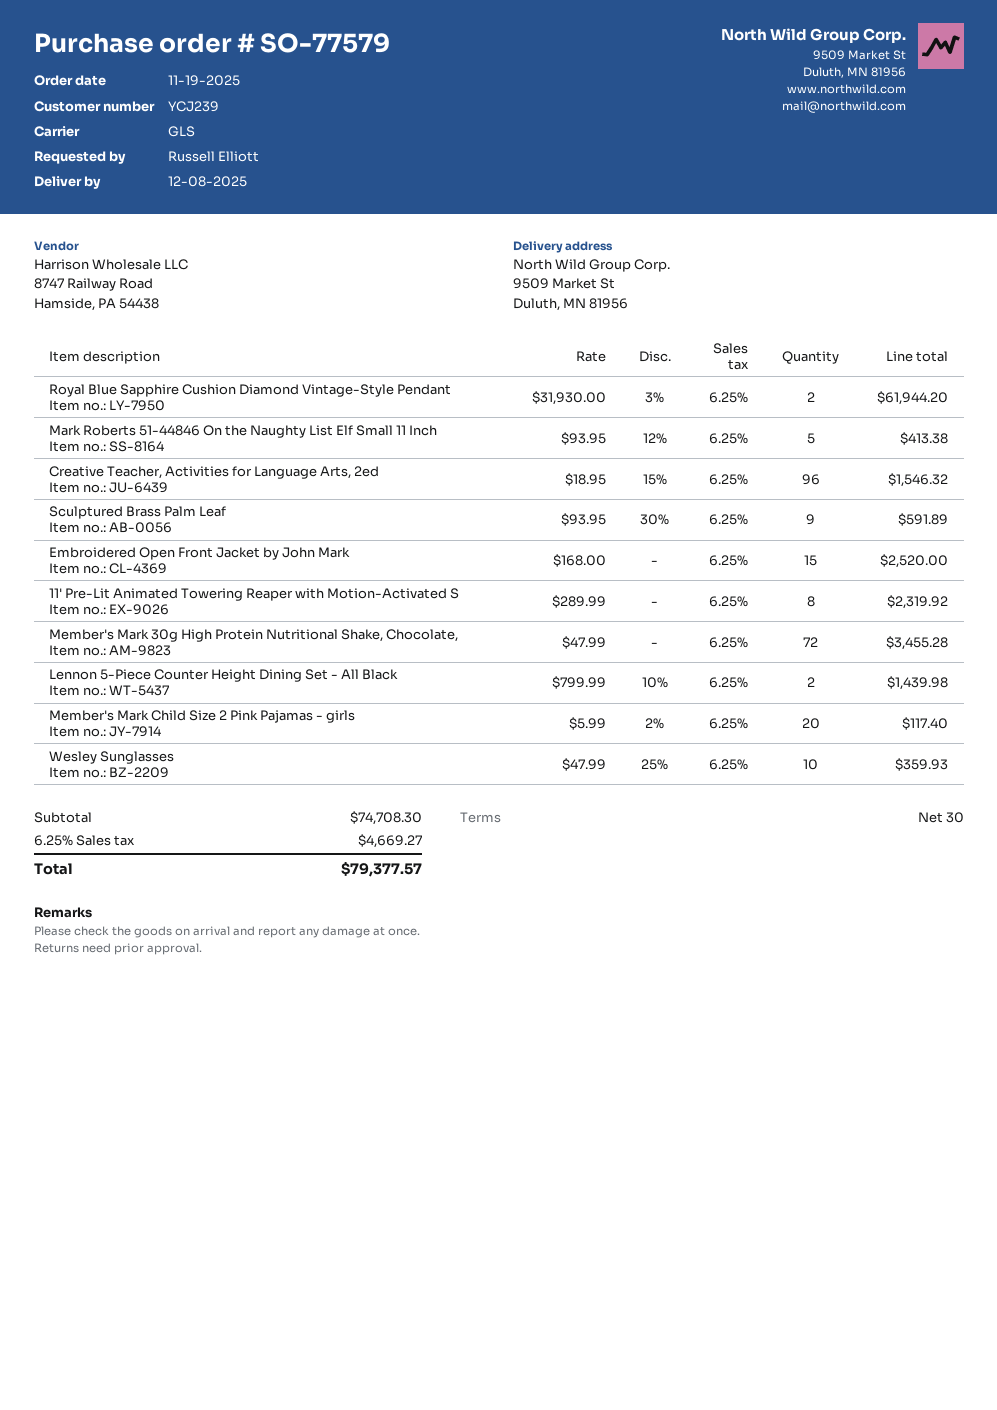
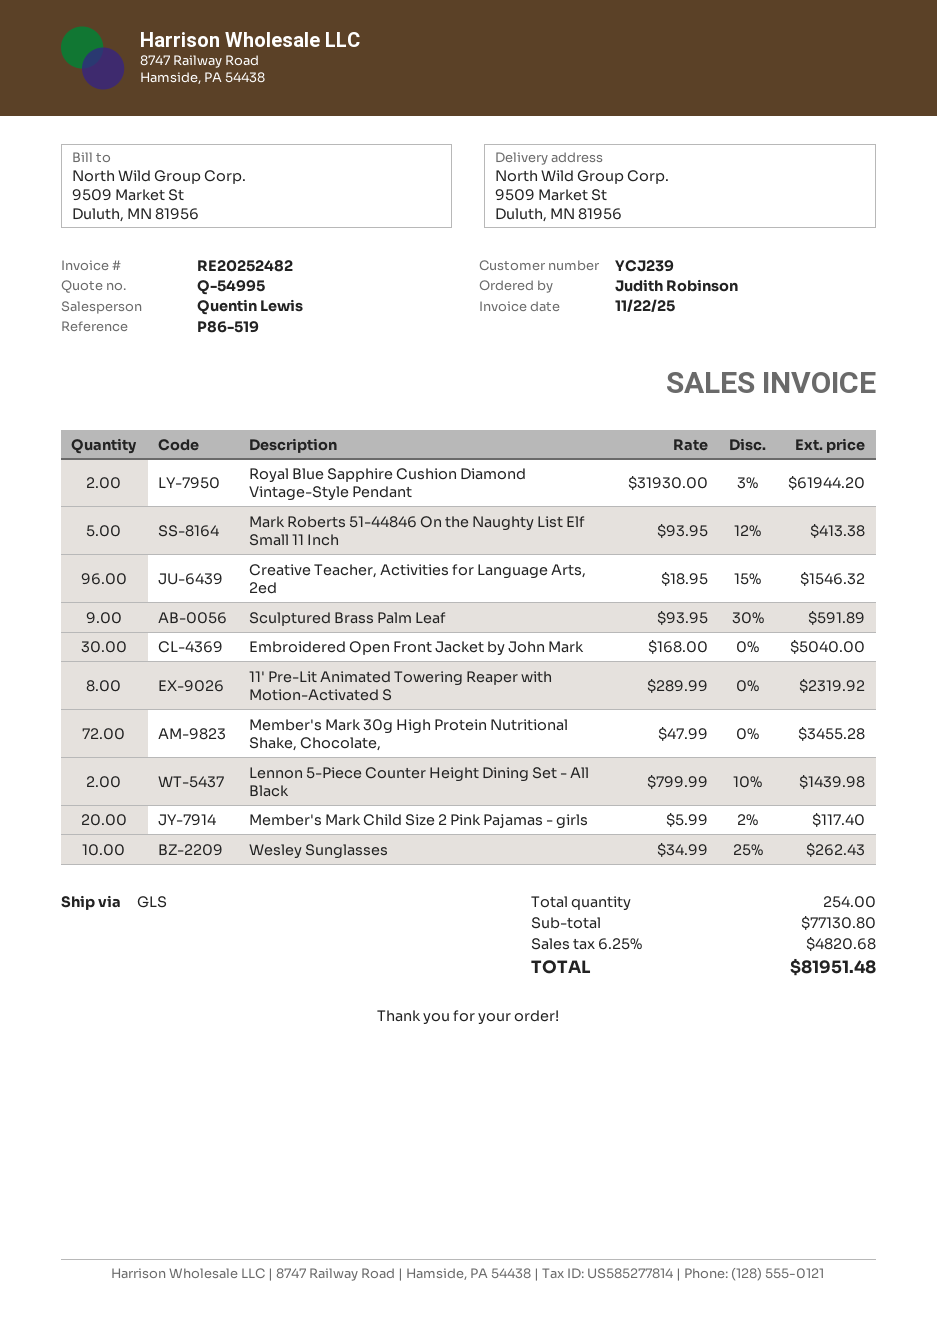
ordered by: Russell Elliott -> Judith Robinson
Embroidered Open Front Jacket by John Mark: 15 x 168.00 = 2520.00 -> 30 x 168.00 = 5040.00
Wesley Sunglasses: 10 x 47.99 - 25% = 359.93 -> 10 x 34.99 - 25% = 262.43
subtotal: 74708.30 -> 77130.80
tax: 6.25% = 4669.27 -> 6.25% = 4820.68
total: 79377.57 -> 81951.48

